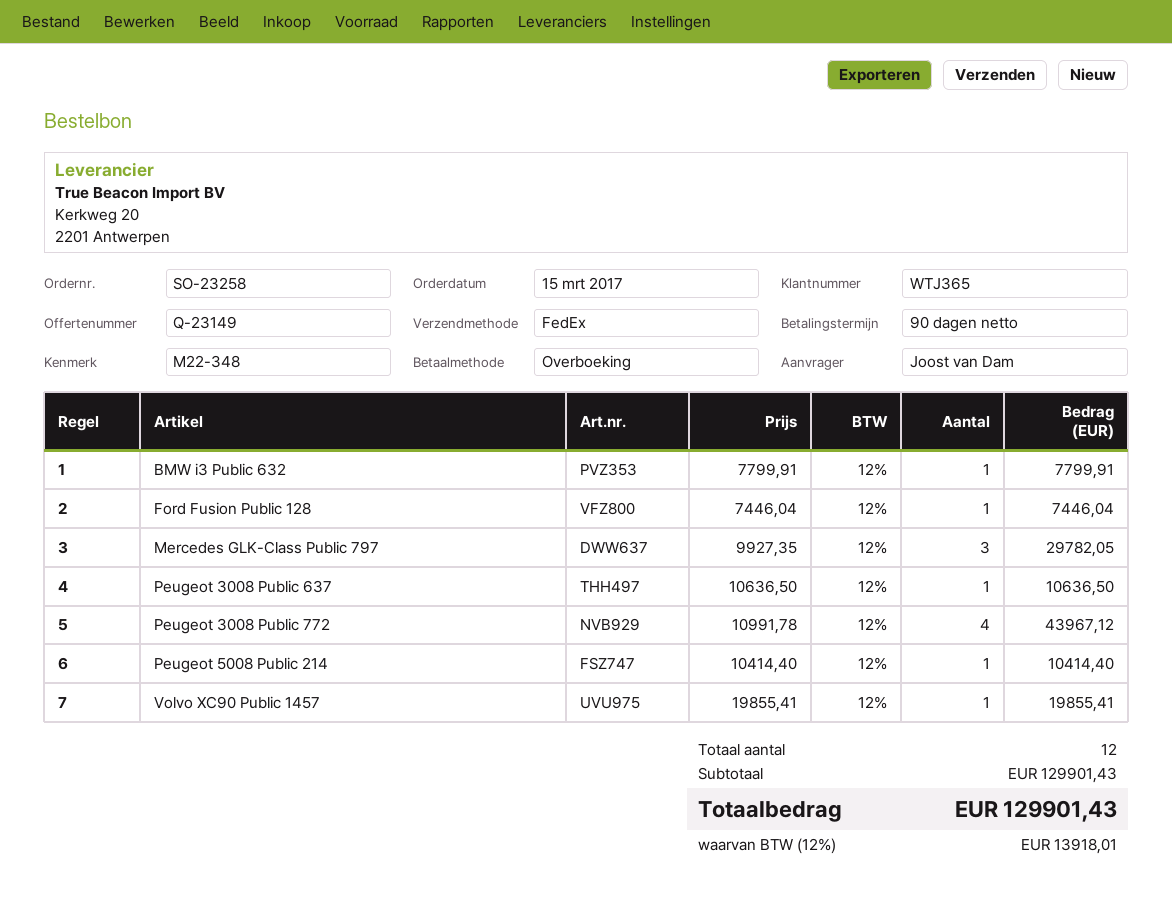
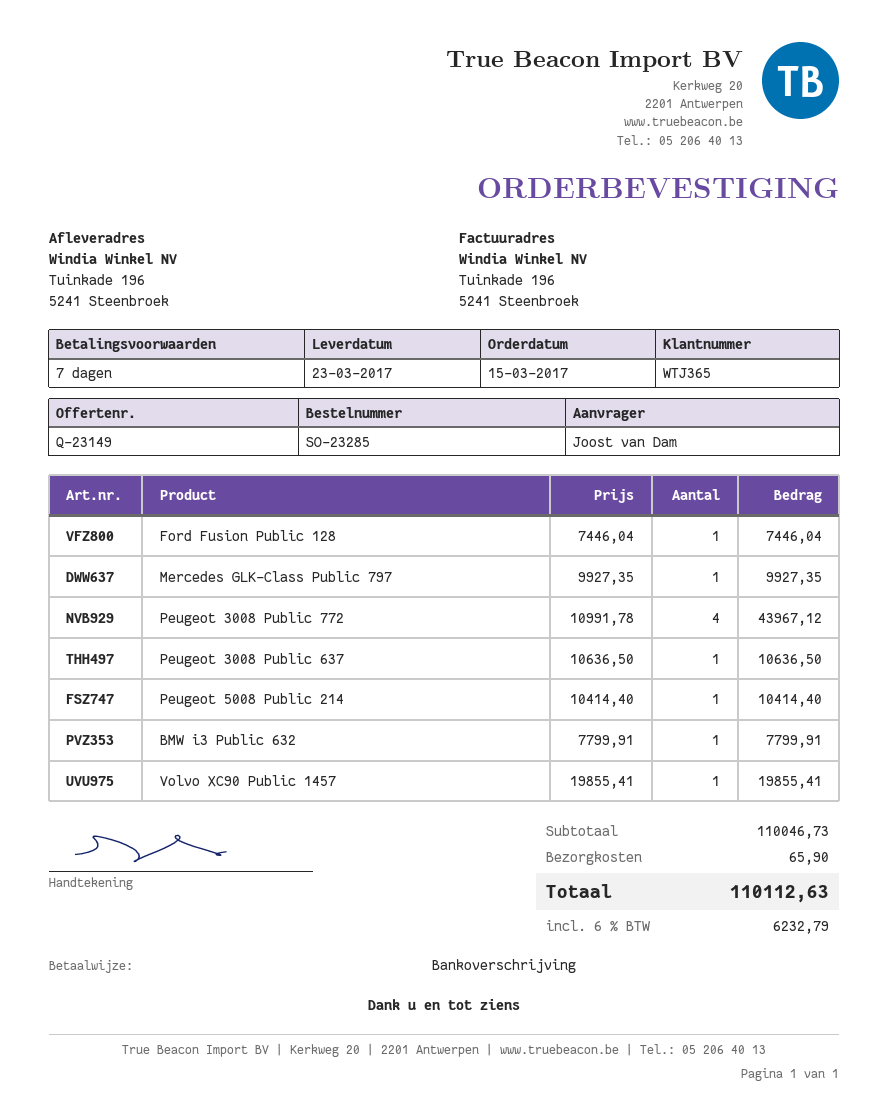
order number: SO-23258 -> SO-23285
payment terms: 90 days -> 7 days
Mercedes GLK-Class Public 797: 3 x 9927.35 = 29782.05 -> 1 x 9927.35 = 9927.35
subtotal: 129901.43 -> 110046.73
shipping: none -> 65.90
tax: 12% = 13918.01 -> 6% = 6232.79
total: 129901.43 -> 110112.63

